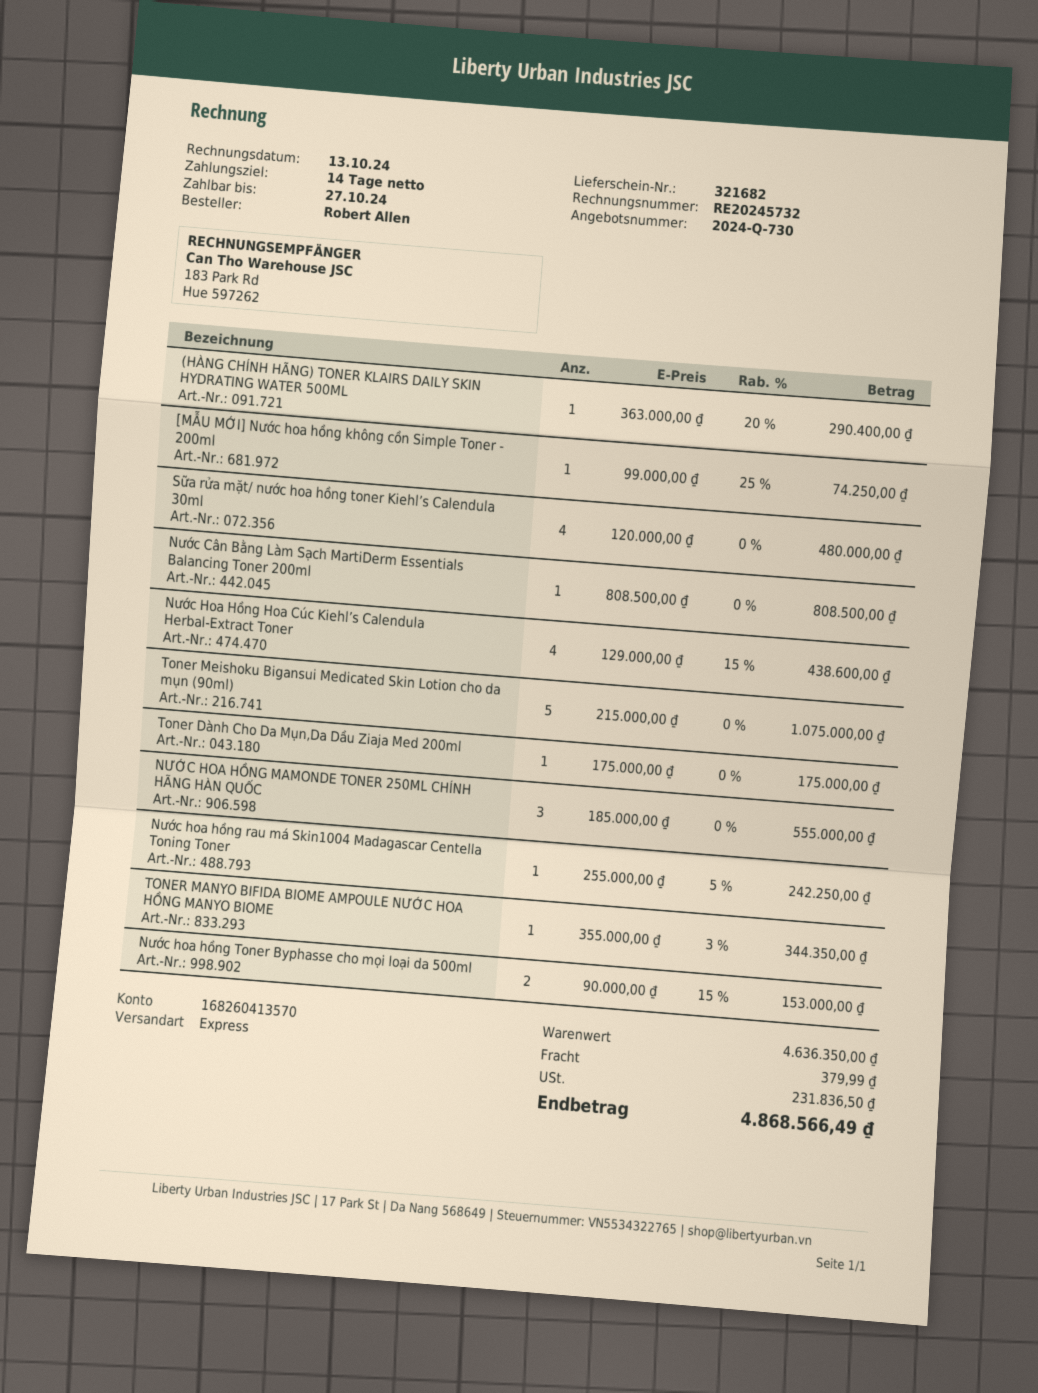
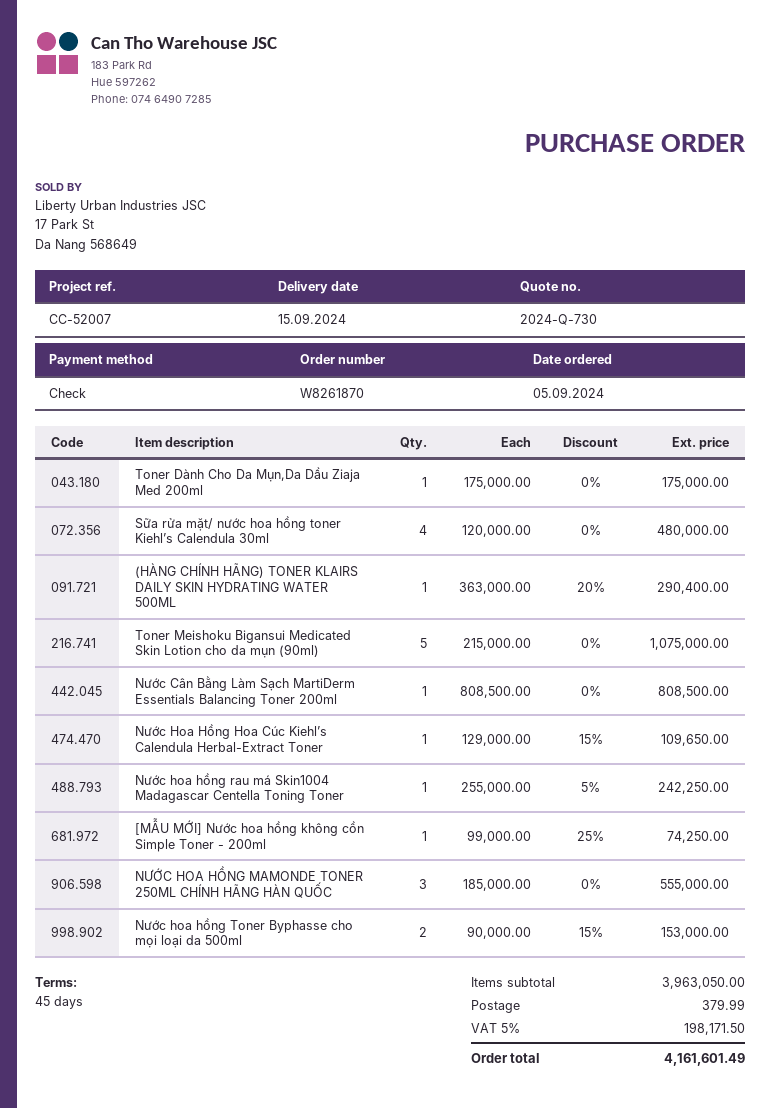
payment terms: 14 days -> 45 days
Nước Hoa Hồng Hoa Cúc Kiehl’s Calendula Herbal-Extract Toner: 4 x 129000.00 - 15% = 438600.00 -> 1 x 129000.00 - 15% = 109650.00
TONER MANYO BIFIDA BIOME AMPOULE NƯỚC HOA HỒNG MANYO BIOME: 1 x 355000.00 - 3% = 344350.00 -> none
subtotal: 4636350.00 -> 3963050.00
tax: 231836.50 -> 198171.50
total: 4868566.49 -> 4161601.49

